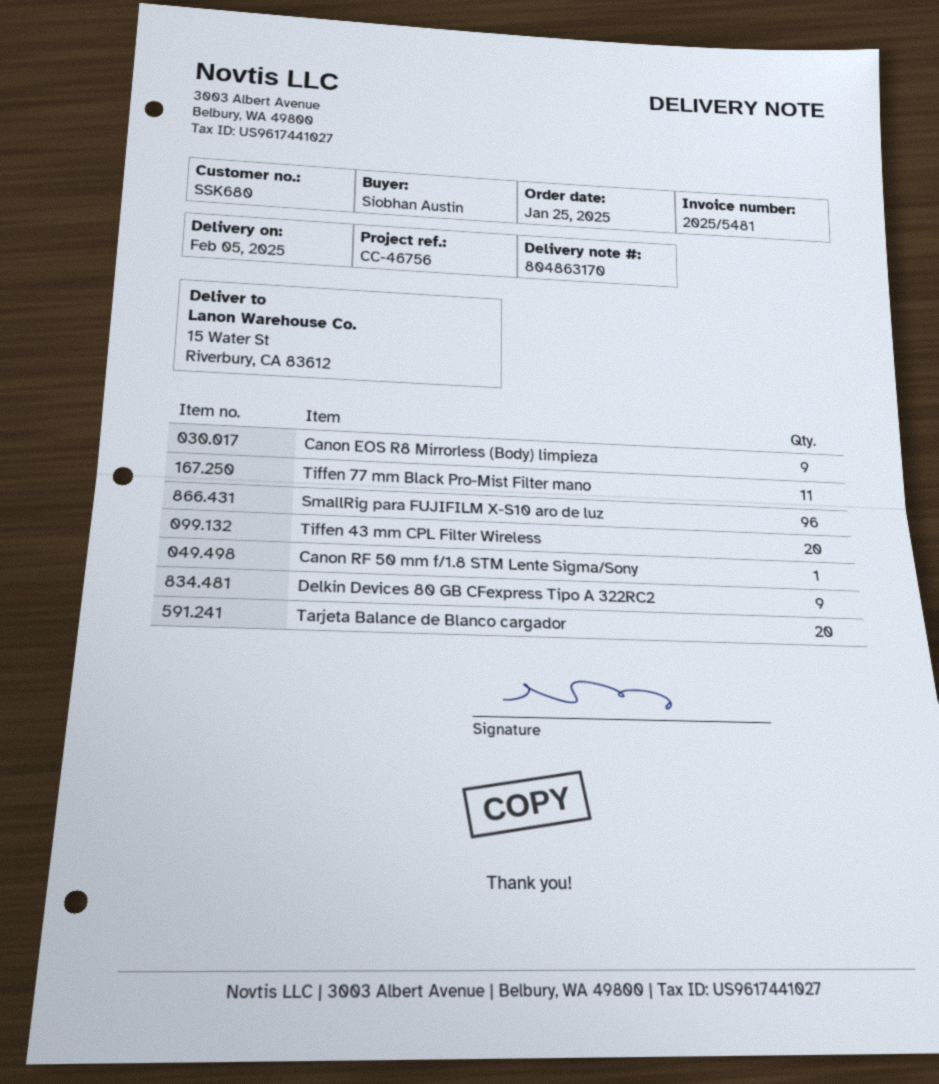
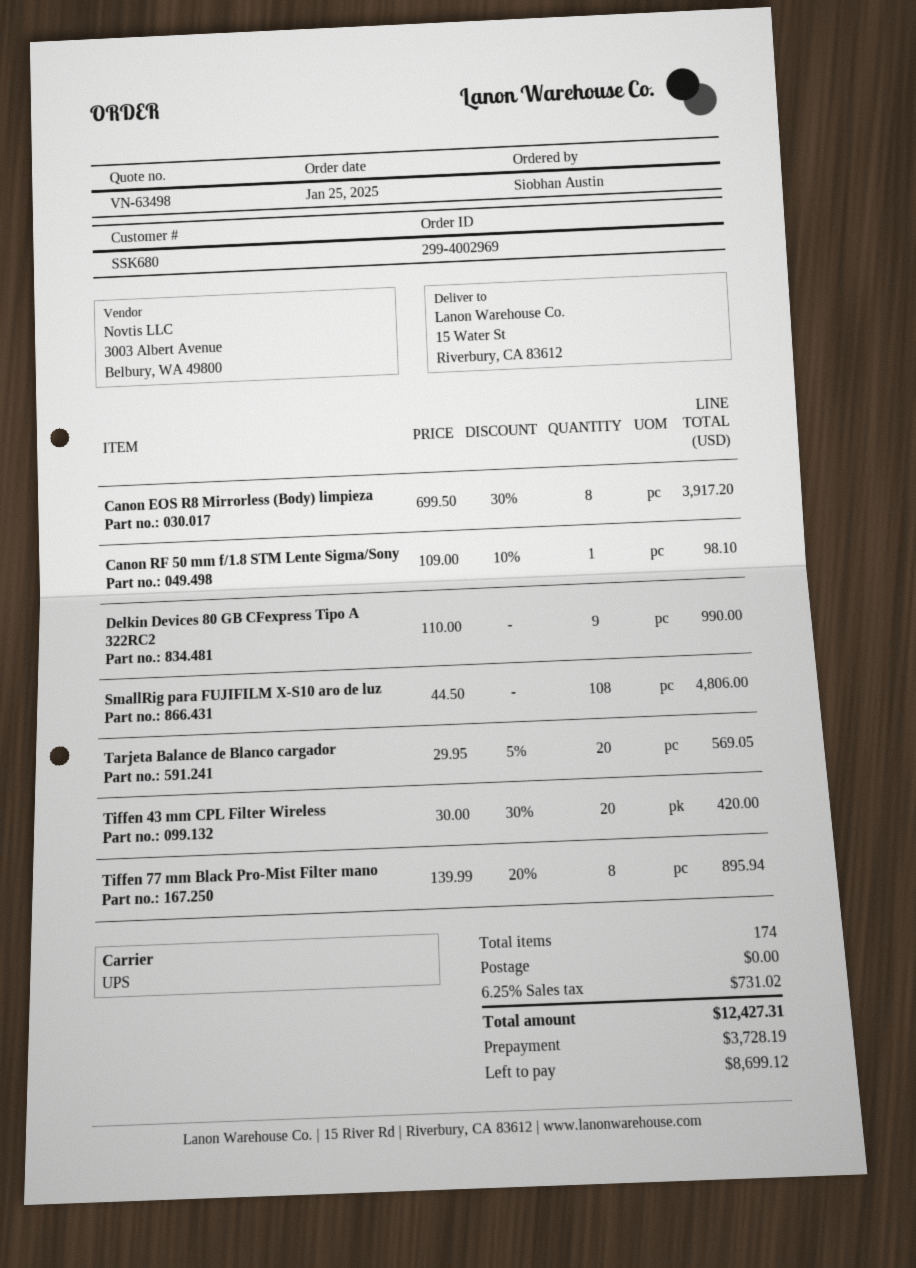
Canon EOS R8 Mirrorless (Body) limpieza: 9 -> 8
Tiffen 77 mm Black Pro-Mist Filter mano: 11 -> 8
SmallRig para FUJIFILM X-S10 aro de luz: 96 -> 108

